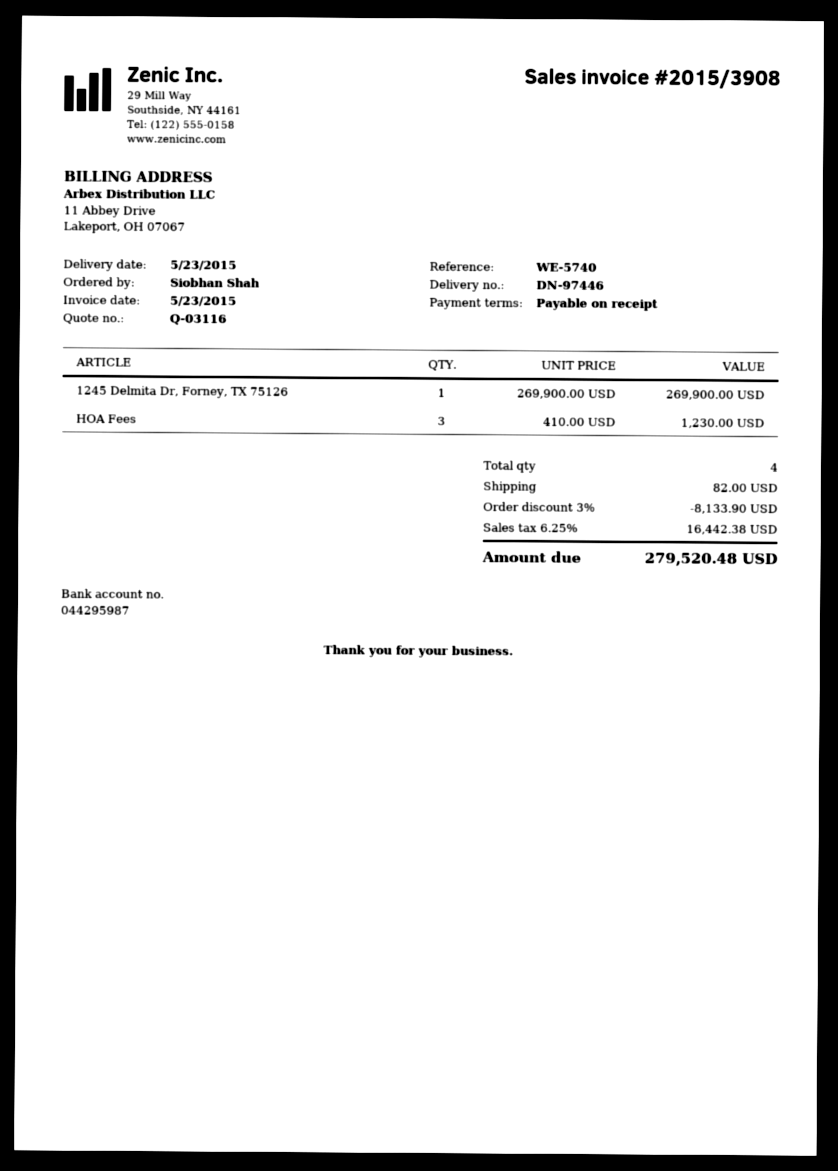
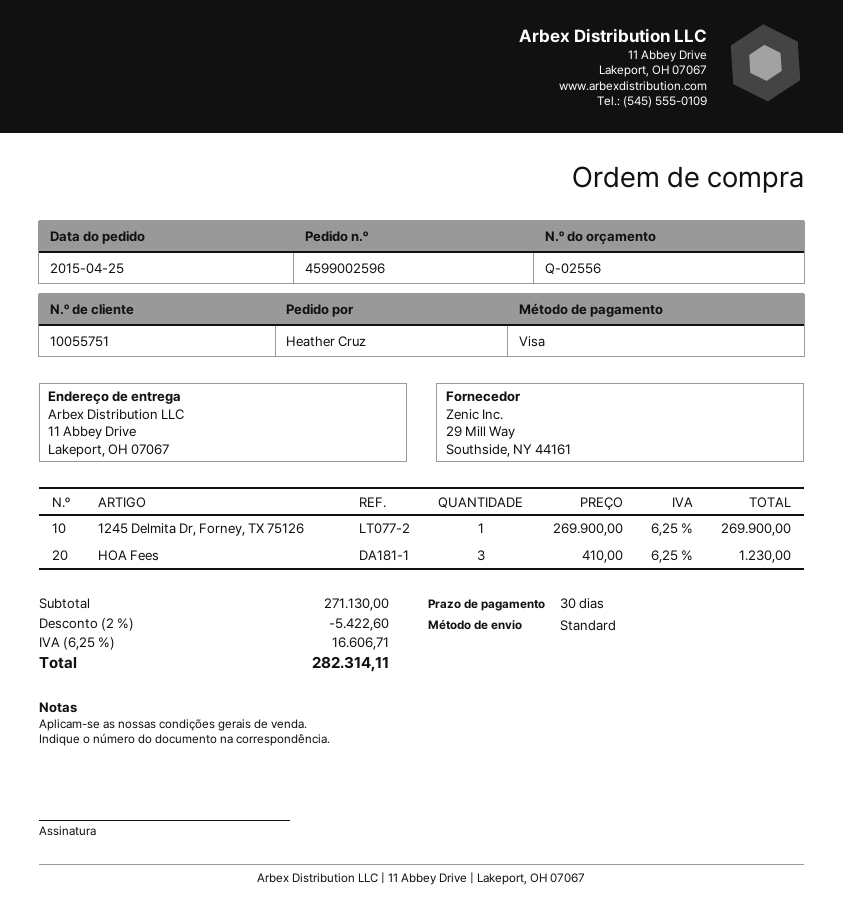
quote number: Q-03116 -> Q-02556
payment terms: on receipt -> 30 days
ordered by: Siobhan Shah -> Heather Cruz
discount: 3% = 8133.90 -> 2% = 5422.60
shipping: 82.00 -> none
tax: 6.25% = 16442.38 -> 6.25% = 16606.71
total: 279520.48 -> 282314.11

